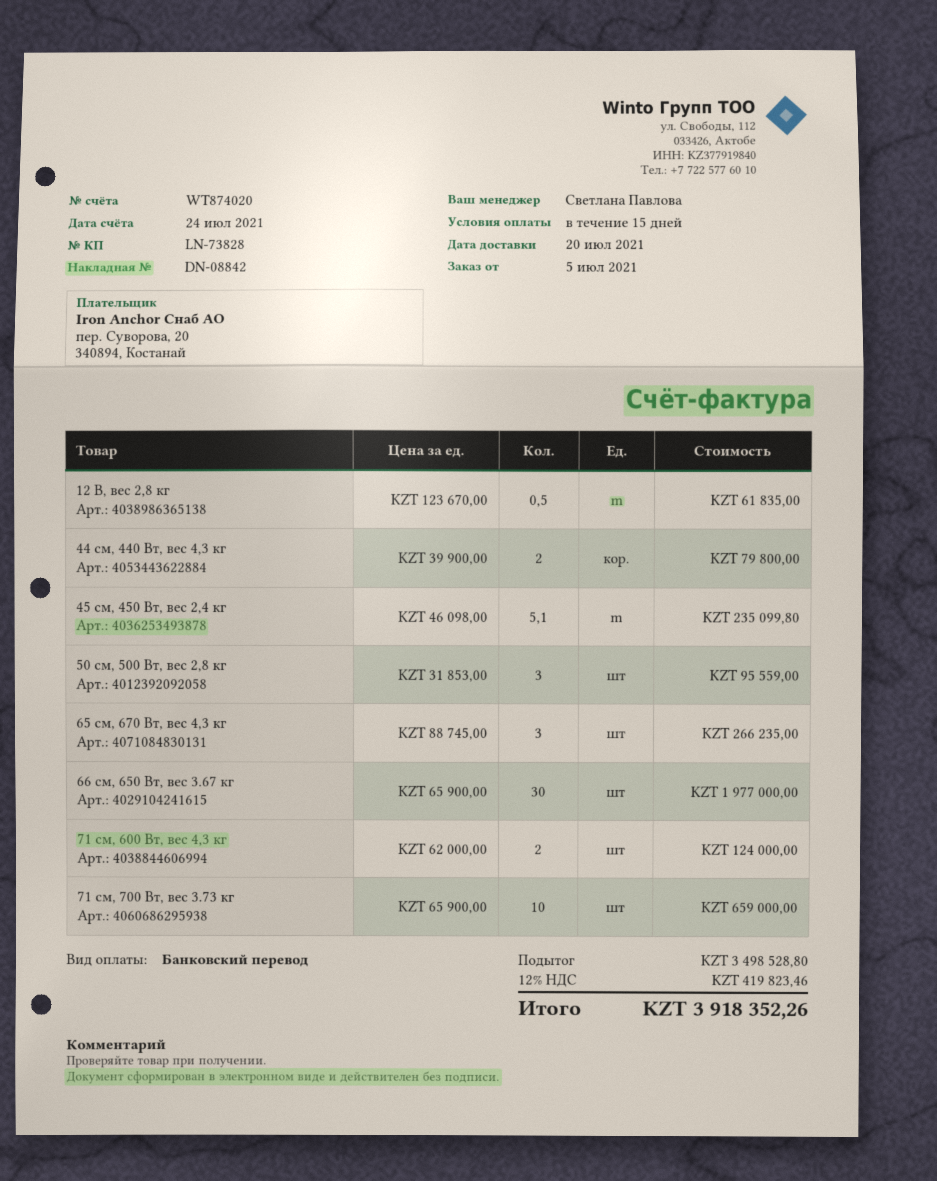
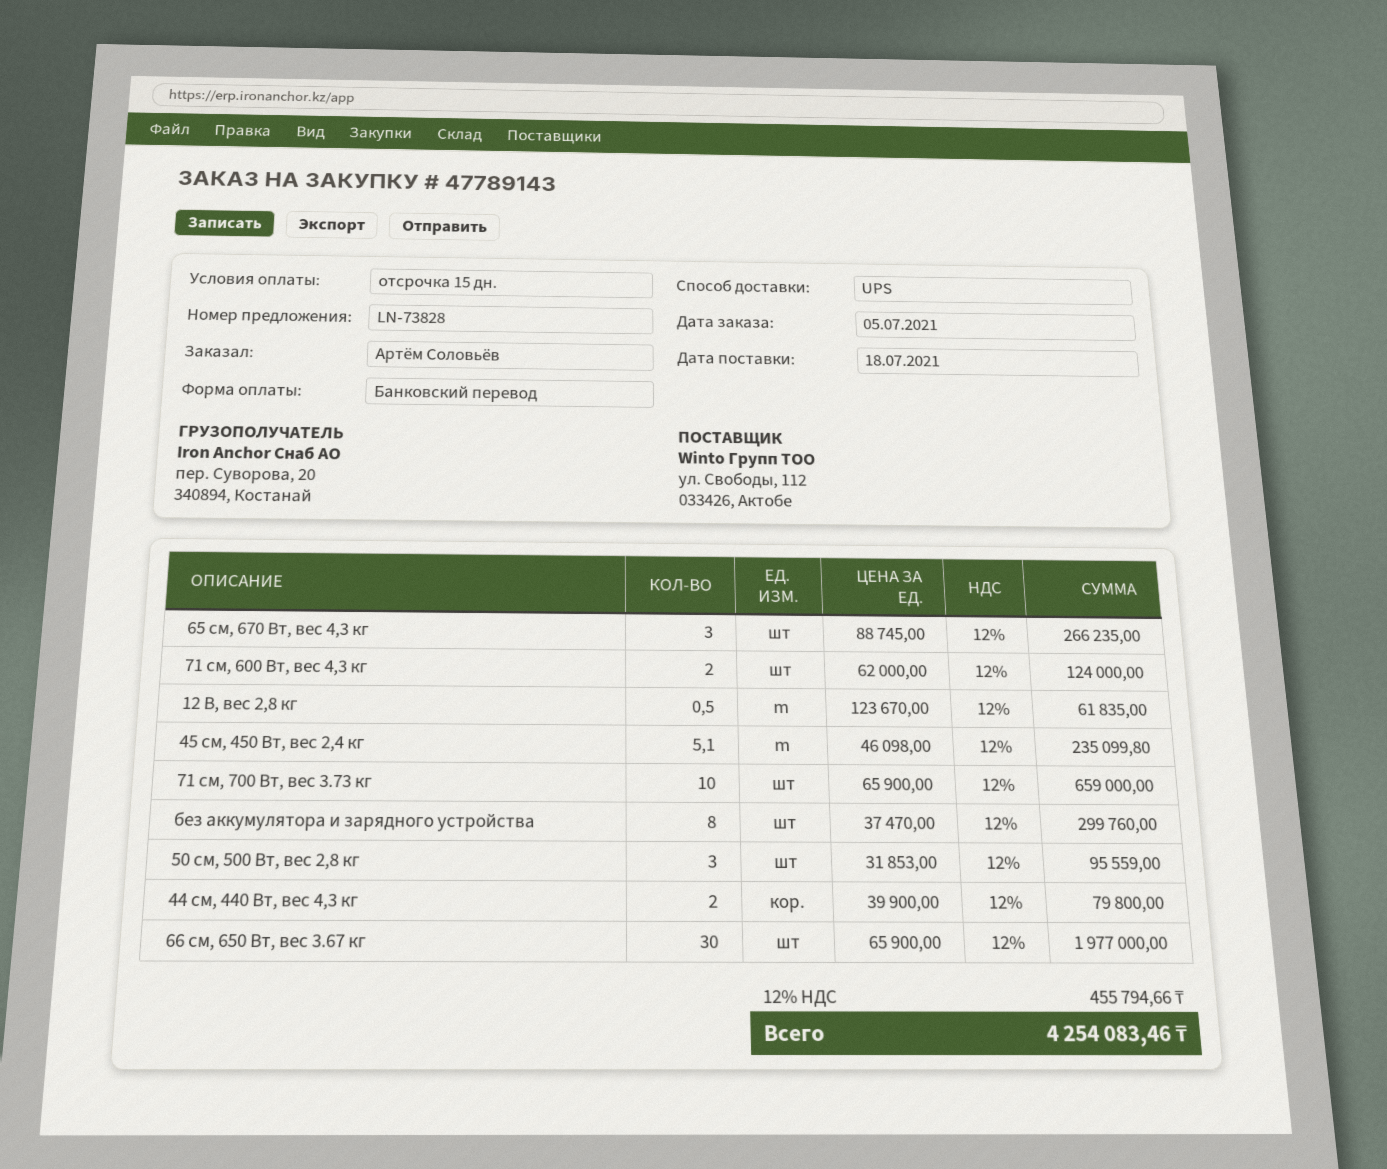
delivery date: 2021-07-20 -> 2021-07-18
без аккумулятора и зарядного устройства: none -> 8 x 37470.00 = 299760.00
tax: 12% = 419823.46 -> 12% = 455794.66
total: 3918352.26 -> 4254083.46

